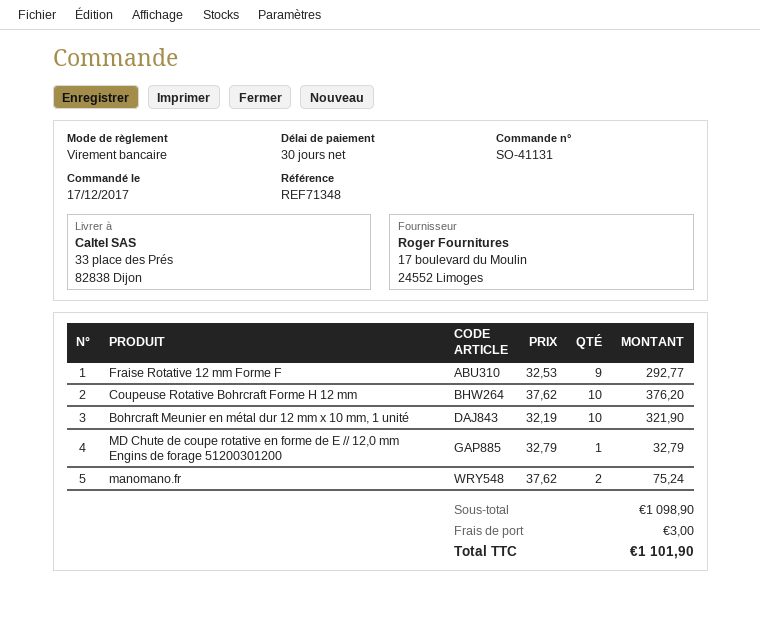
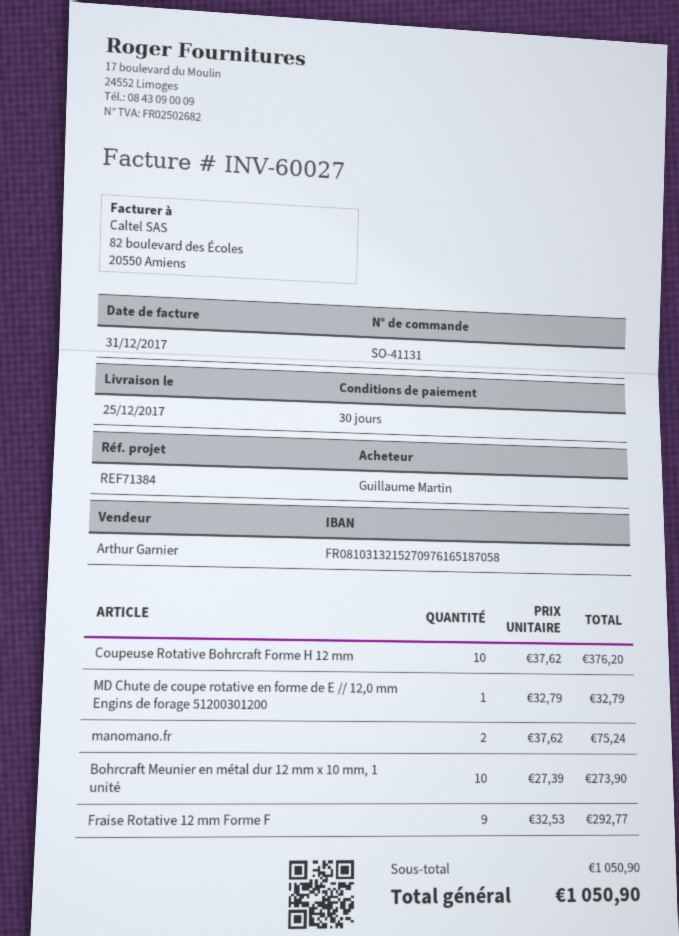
reference: REF71348 -> REF71384
Bohrcraft Meunier en métal dur 12 mm x 10 mm, 1 unité: 10 x 32.19 = 321.90 -> 10 x 27.39 = 273.90
subtotal: 1098.90 -> 1050.90
shipping: 3.00 -> none
total: 1101.90 -> 1050.90

